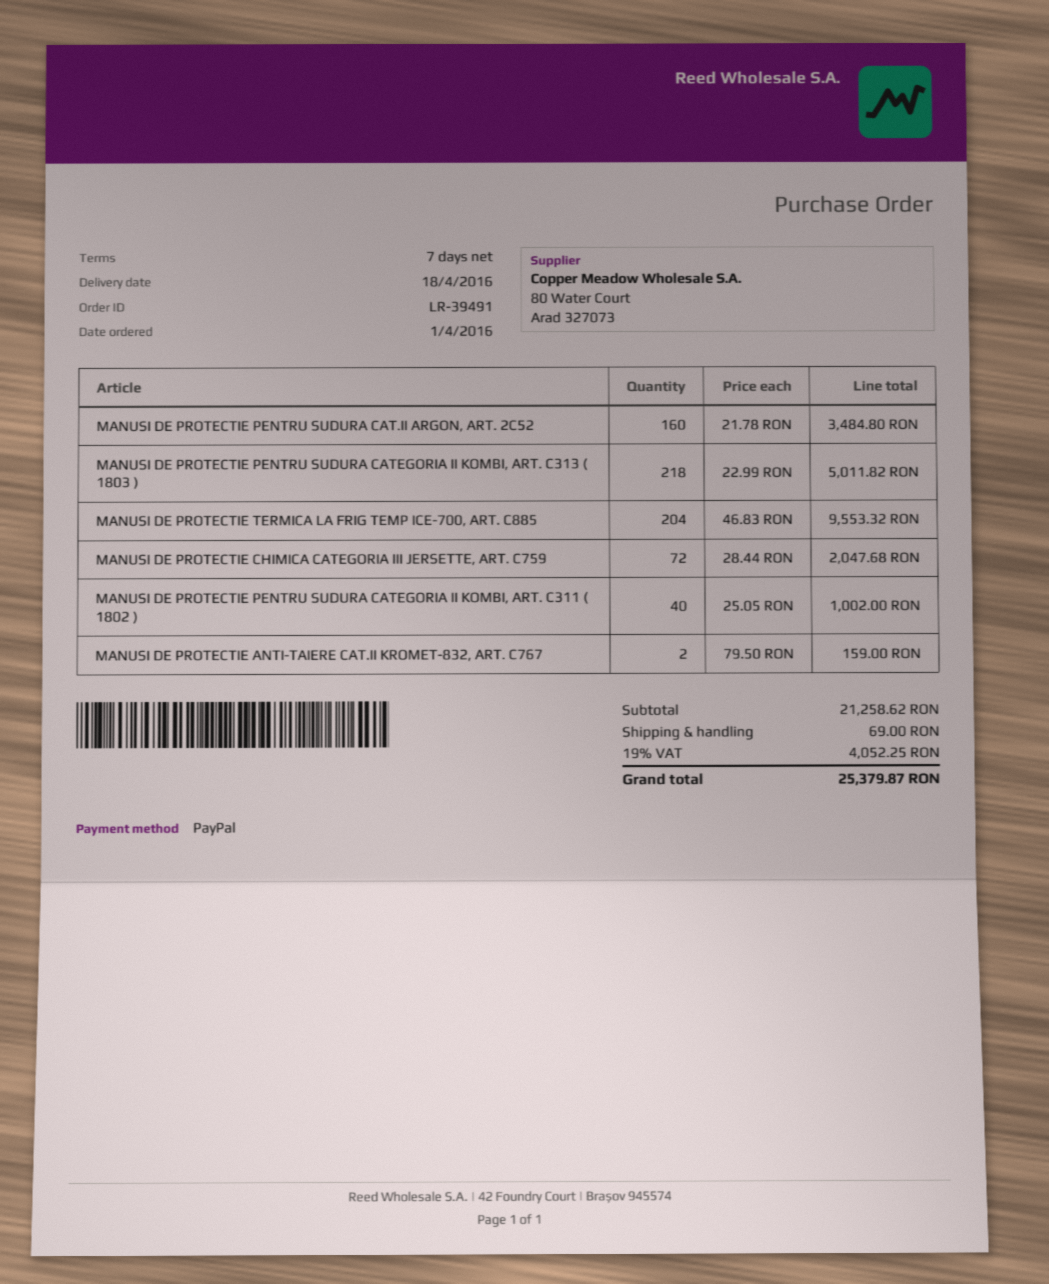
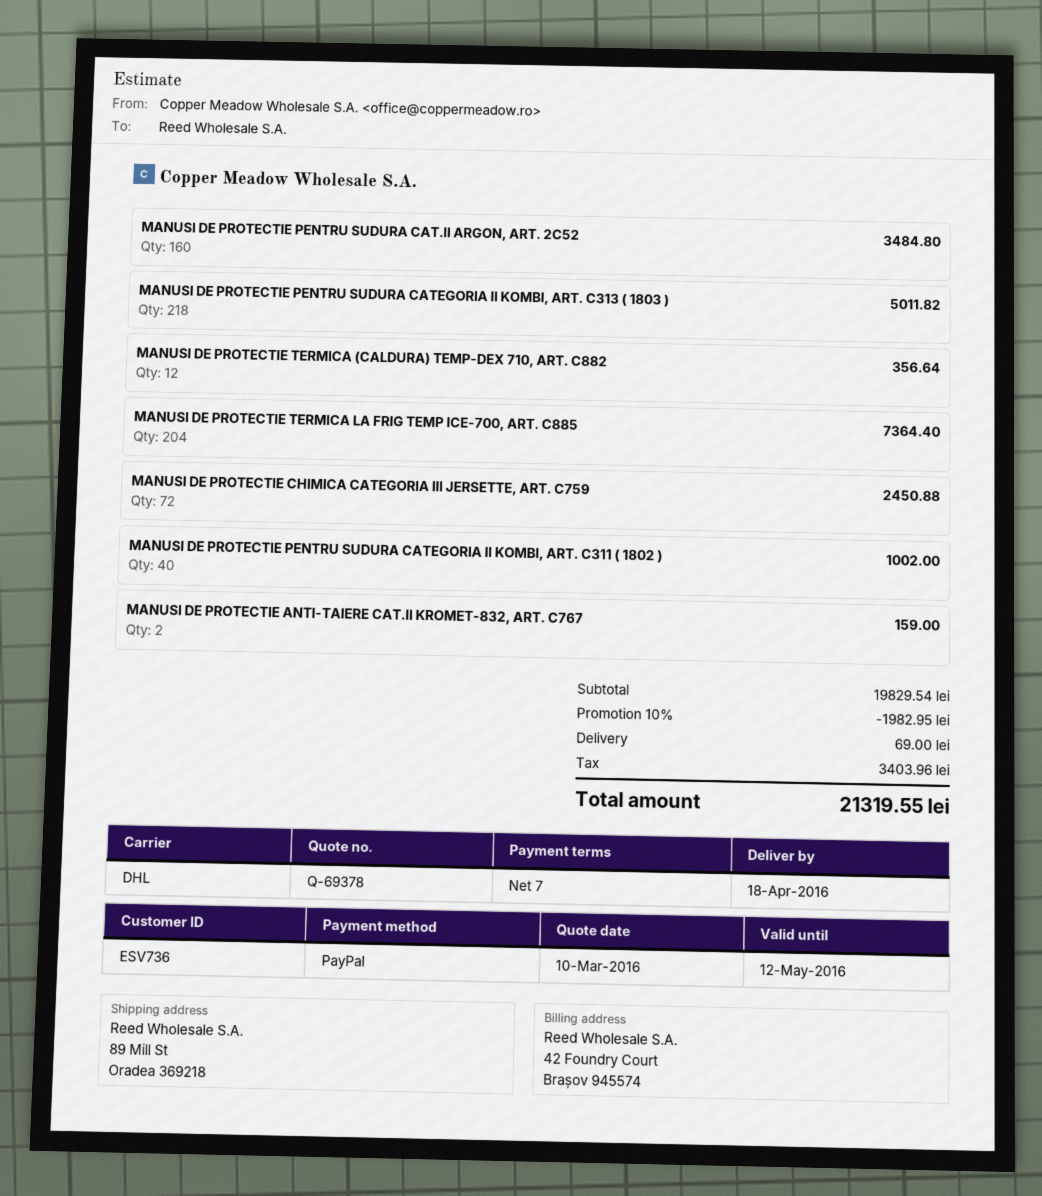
MANUSI DE PROTECTIE TERMICA LA FRIG TEMP ICE-700, ART. C885: 204 for 9553.32 -> 204 for 7364.40
MANUSI DE PROTECTIE CHIMICA CATEGORIA III JERSETTE, ART. C759: 72 for 2047.68 -> 72 for 2450.88
MANUSI DE PROTECTIE TERMICA (CALDURA) TEMP-DEX 710, ART. C882: none -> 12 for 356.64
subtotal: 21258.62 -> 19829.54
discount: none -> 10% = 1982.95
tax: 4052.25 -> 3403.96
total: 25379.87 -> 21319.55

